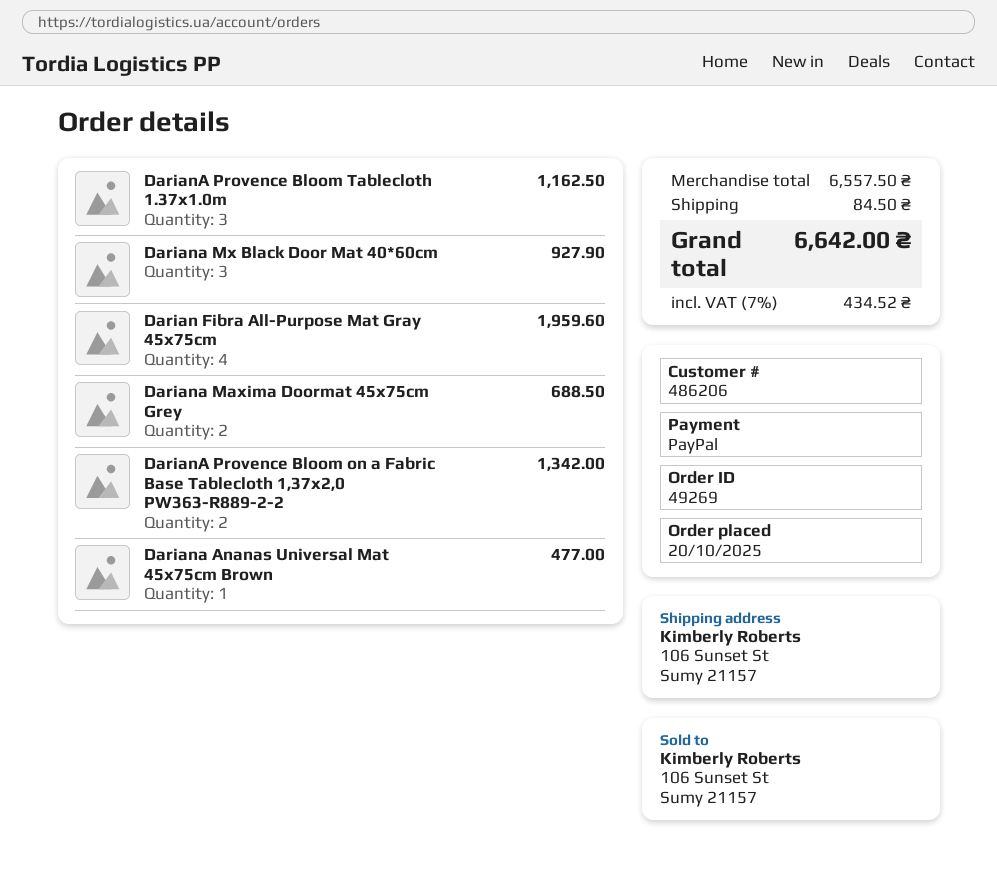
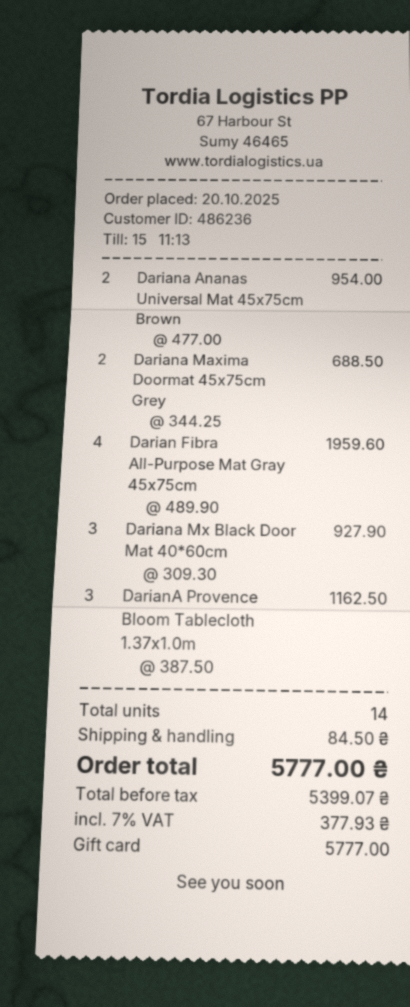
customer number: 486206 -> 486236
payment method: PayPal -> gift card
DarianA Provence Bloom on a Fabric Base Tablecloth 1,37x2,0 PW363-R889-2-2: 2 for 1342.00 -> none
Dariana Ananas Universal Mat 45x75cm Brown: 1 for 477.00 -> 2 for 954.00
tax: 7% = 434.52 -> 7% = 377.93
total: 6642.00 -> 5777.00

